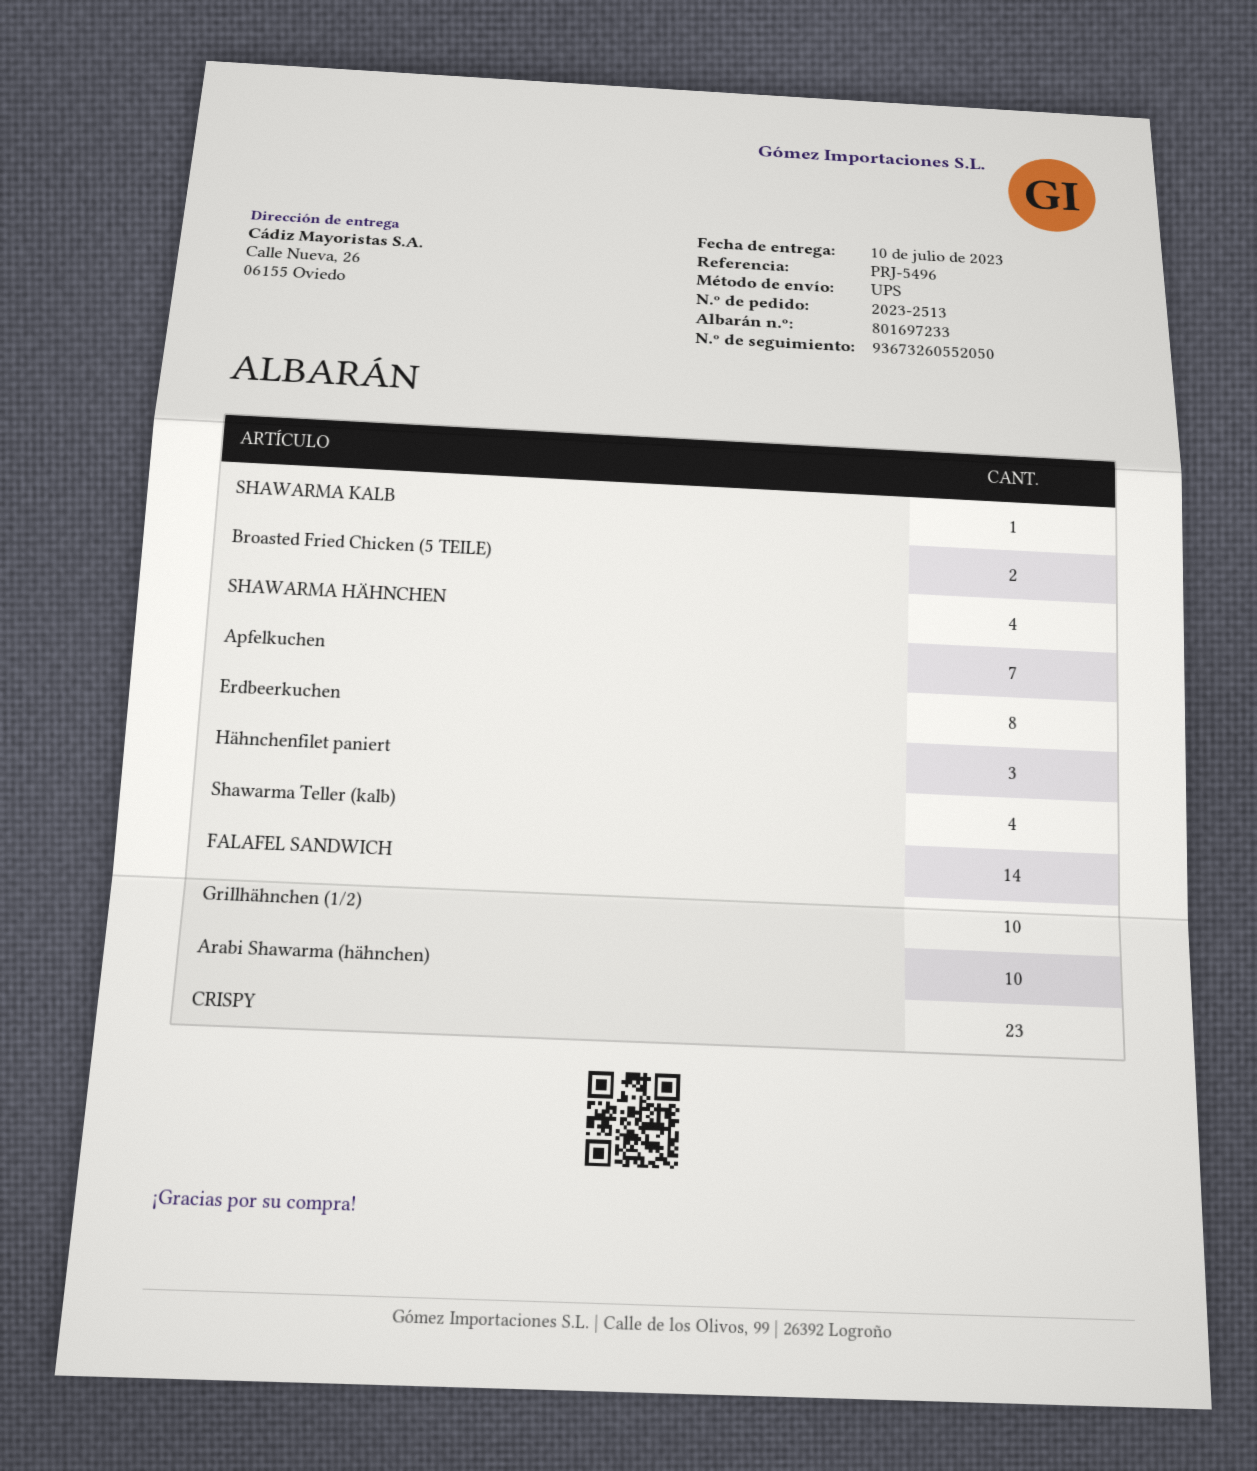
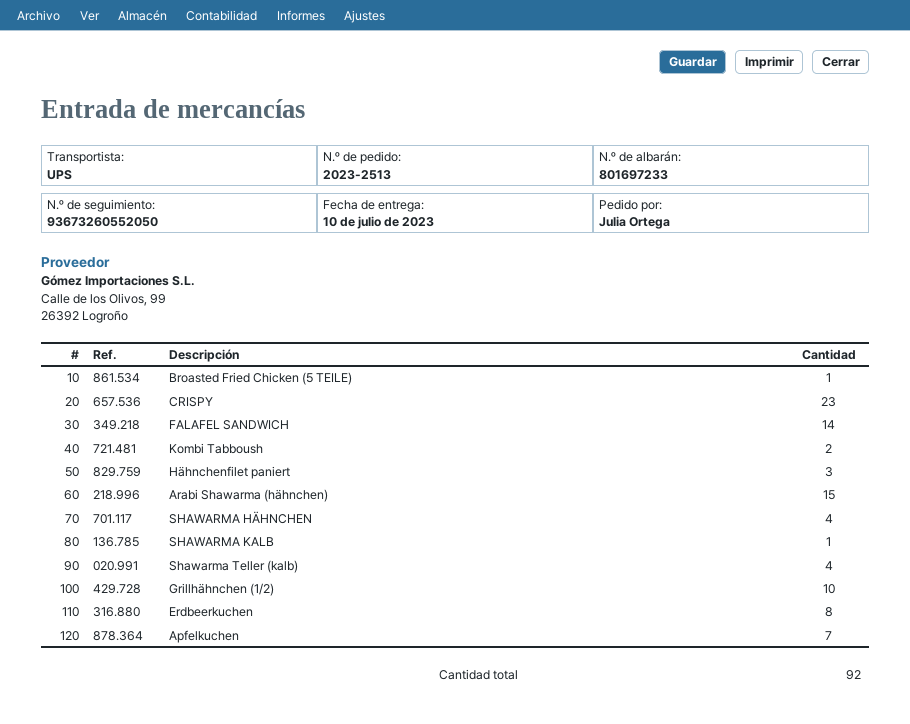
Broasted Fried Chicken (5 TEILE): 2 -> 1
Arabi Shawarma (hähnchen): 10 -> 15
Kombi Tabboush: none -> 2

